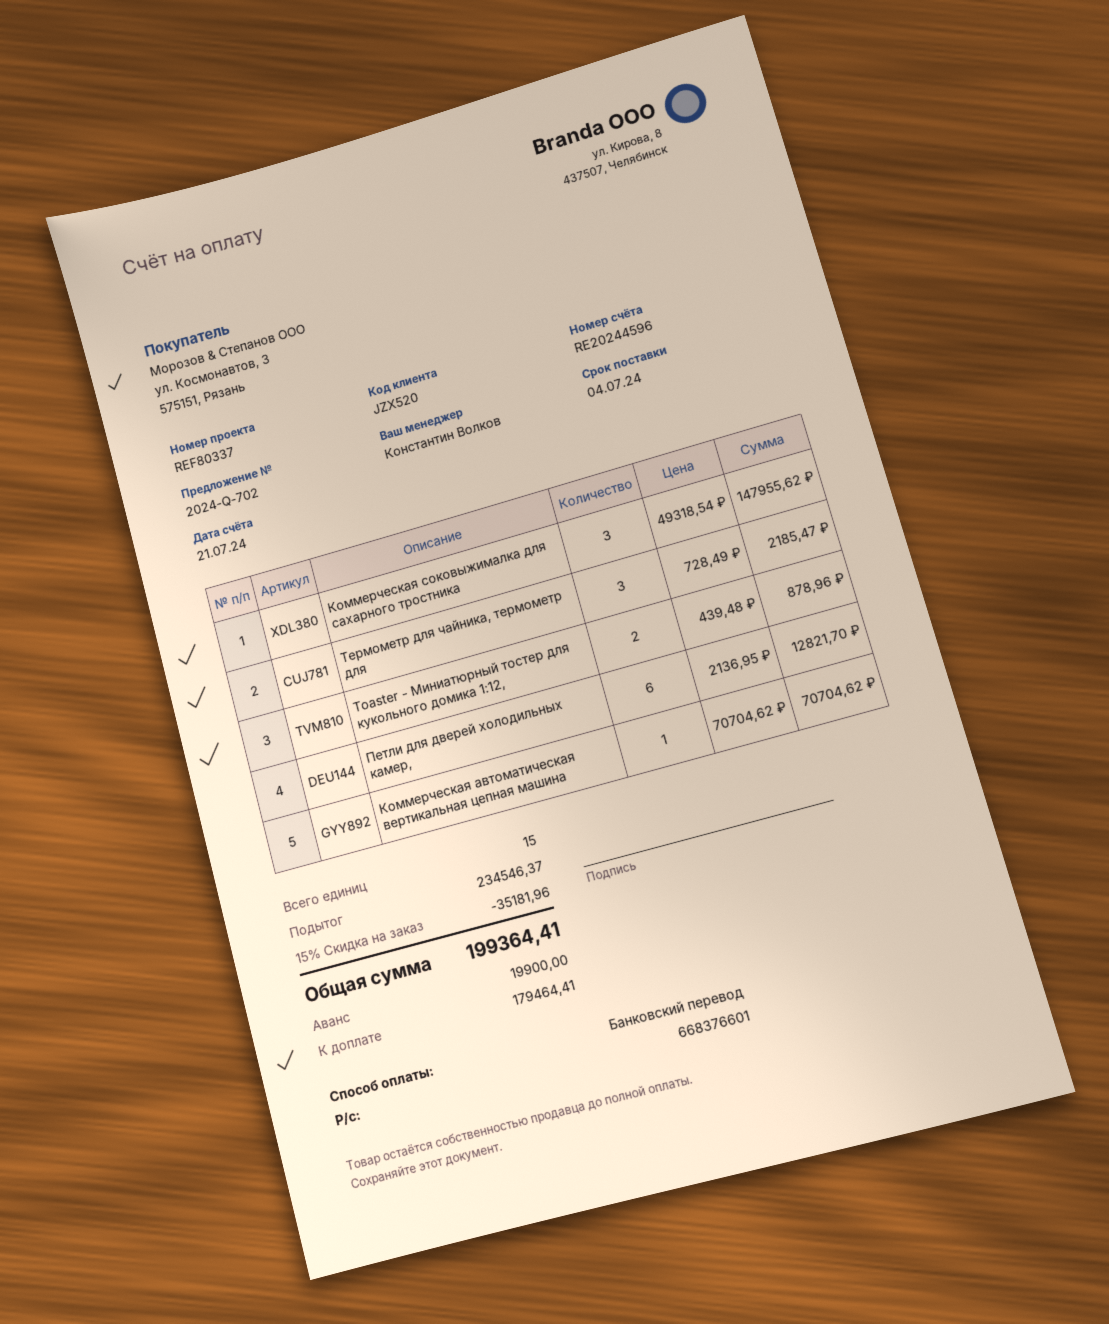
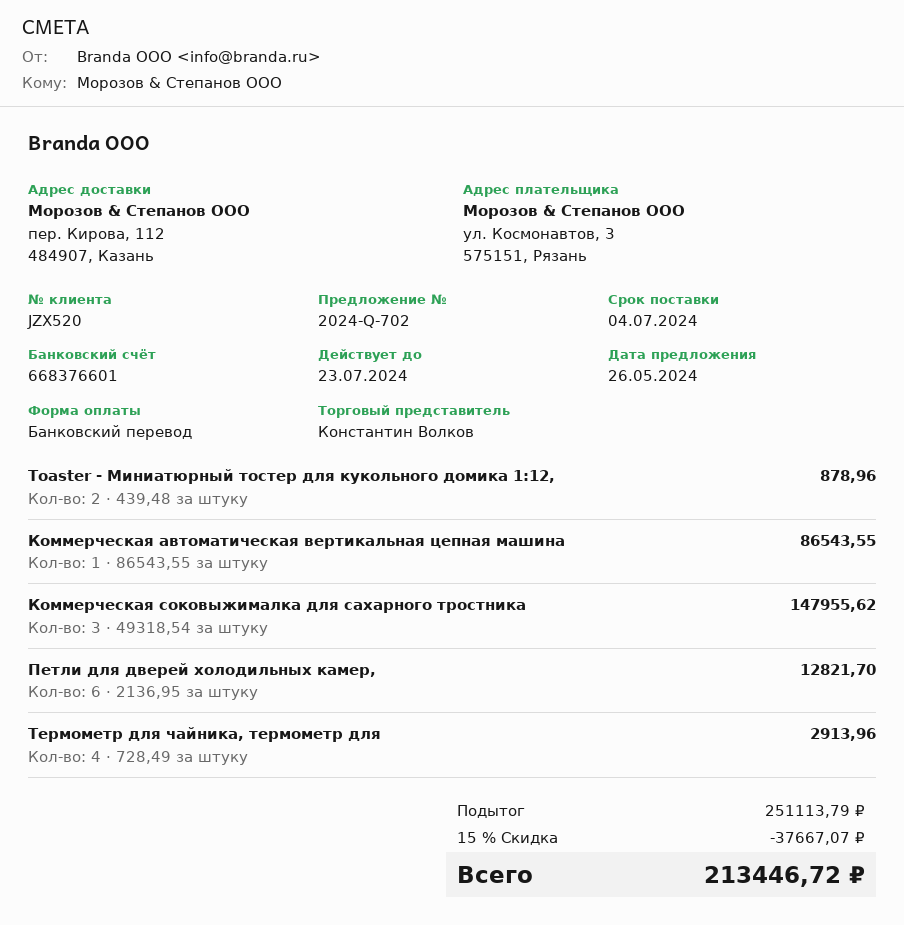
Термометр для чайника, термометр для: 3 x 728.49 = 2185.47 -> 4 x 728.49 = 2913.96
Коммерческая автоматическая вертикальная цепная машина: 1 x 70704.62 = 70704.62 -> 1 x 86543.55 = 86543.55
subtotal: 234546.37 -> 251113.79
discount: 15% = 35181.96 -> 15% = 37667.07
total: 199364.41 -> 213446.72

